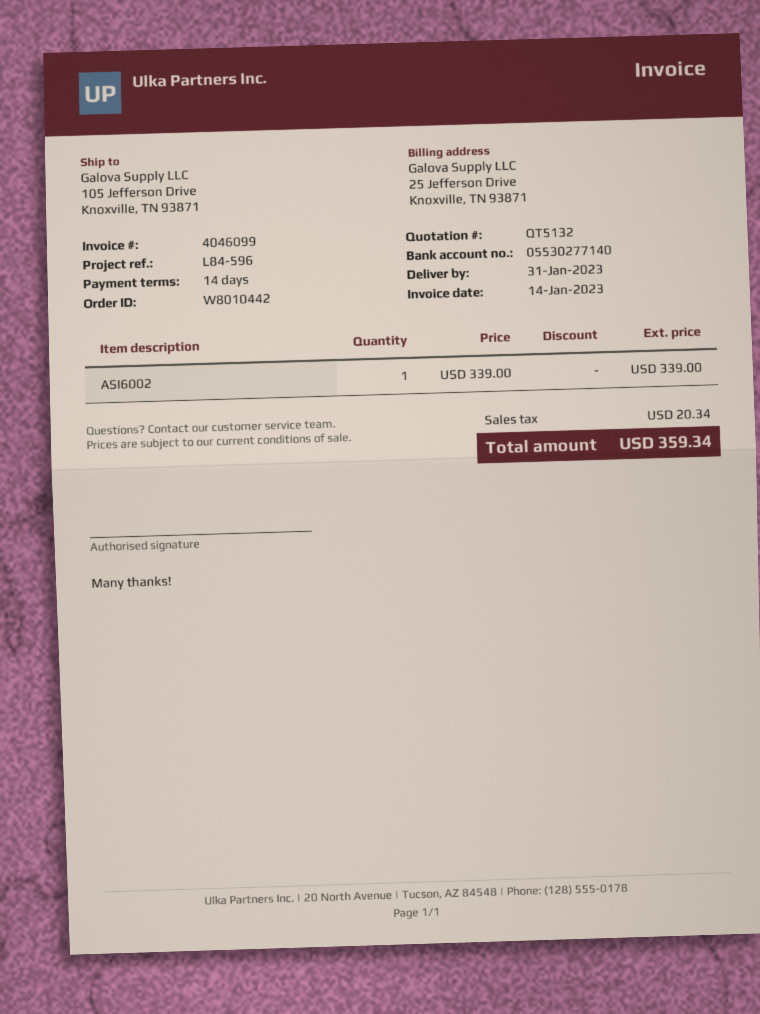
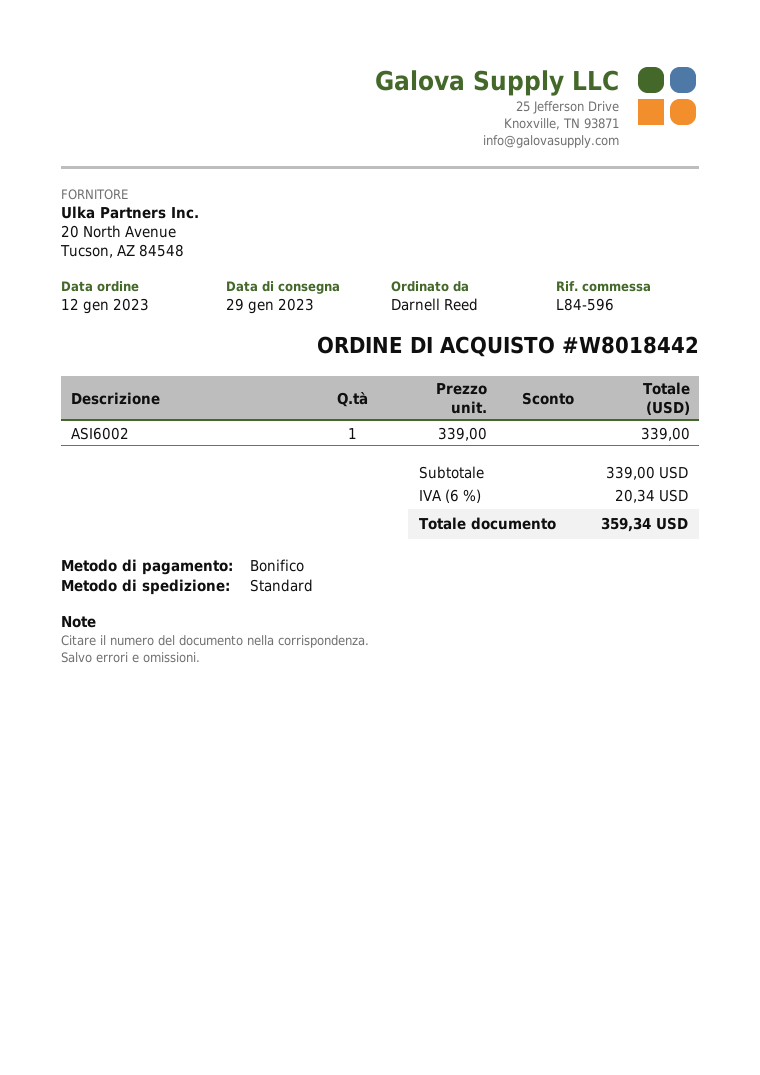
order number: W8010442 -> W8018442
delivery date: 2023-01-31 -> 2023-01-29

